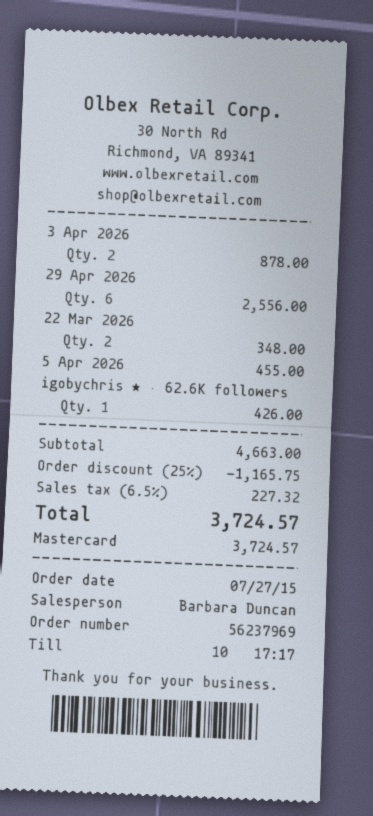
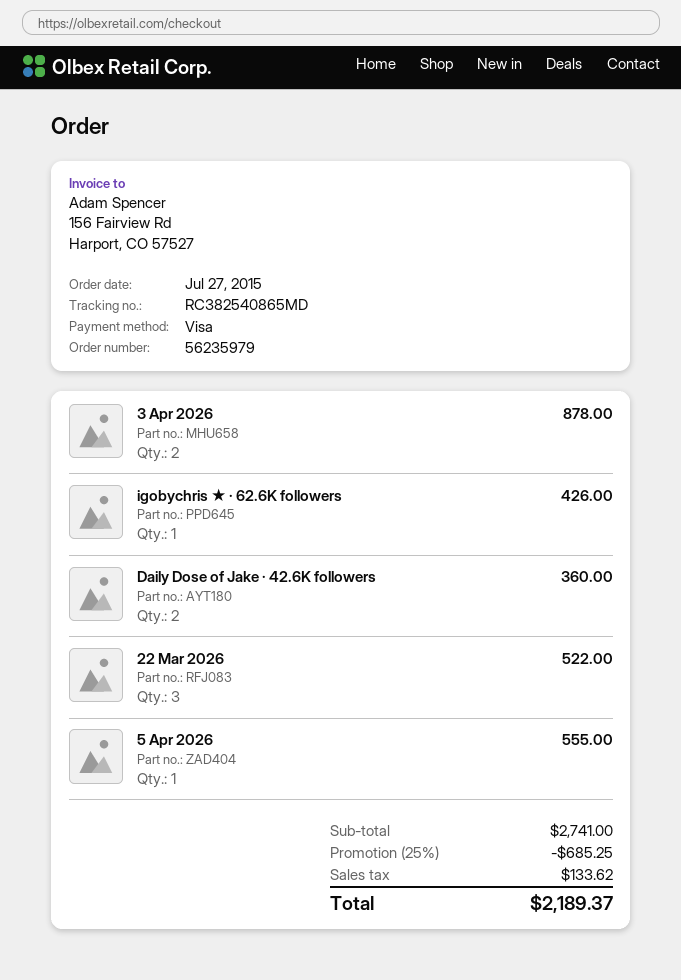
order number: 56237969 -> 56235979
payment method: Mastercard -> Visa
29 Apr 2026: 6 for 2556.00 -> none
22 Mar 2026: 2 for 348.00 -> 3 for 522.00
5 Apr 2026: 1 for 455.00 -> 1 for 555.00
Daily Dose of Jake · 42.6K followers: none -> 2 for 360.00
subtotal: 4663.00 -> 2741.00
discount: 25% = 1165.75 -> 25% = 685.25
tax: 227.32 -> 133.62
total: 3724.57 -> 2189.37

